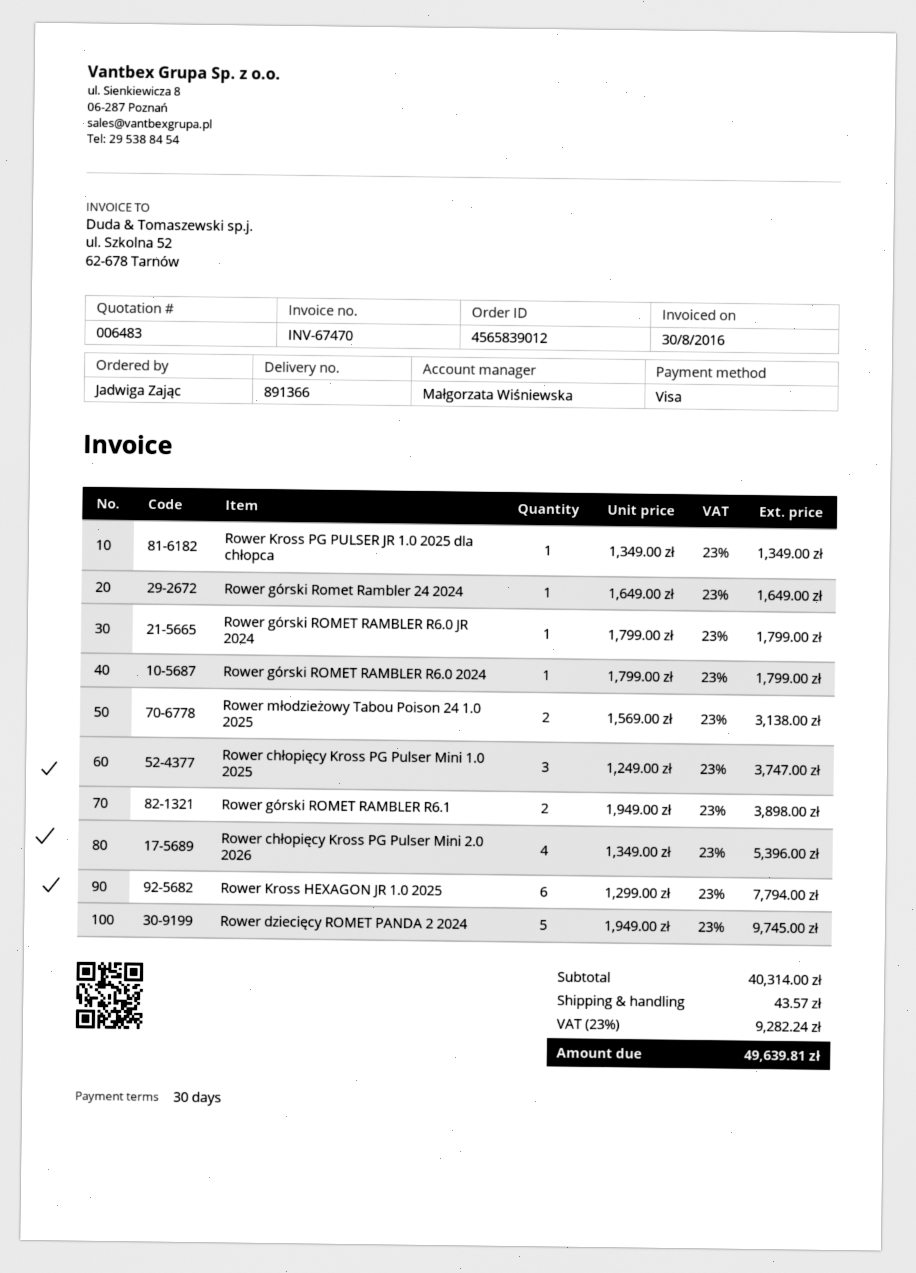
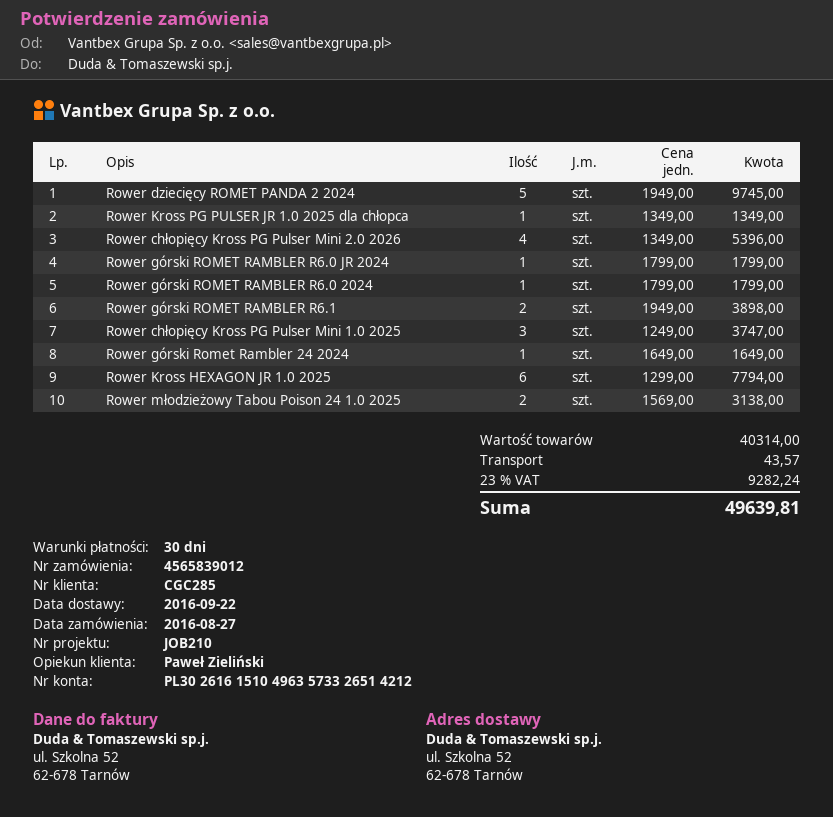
sales rep: Małgorzata Wiśniewska -> Paweł Zieliński

